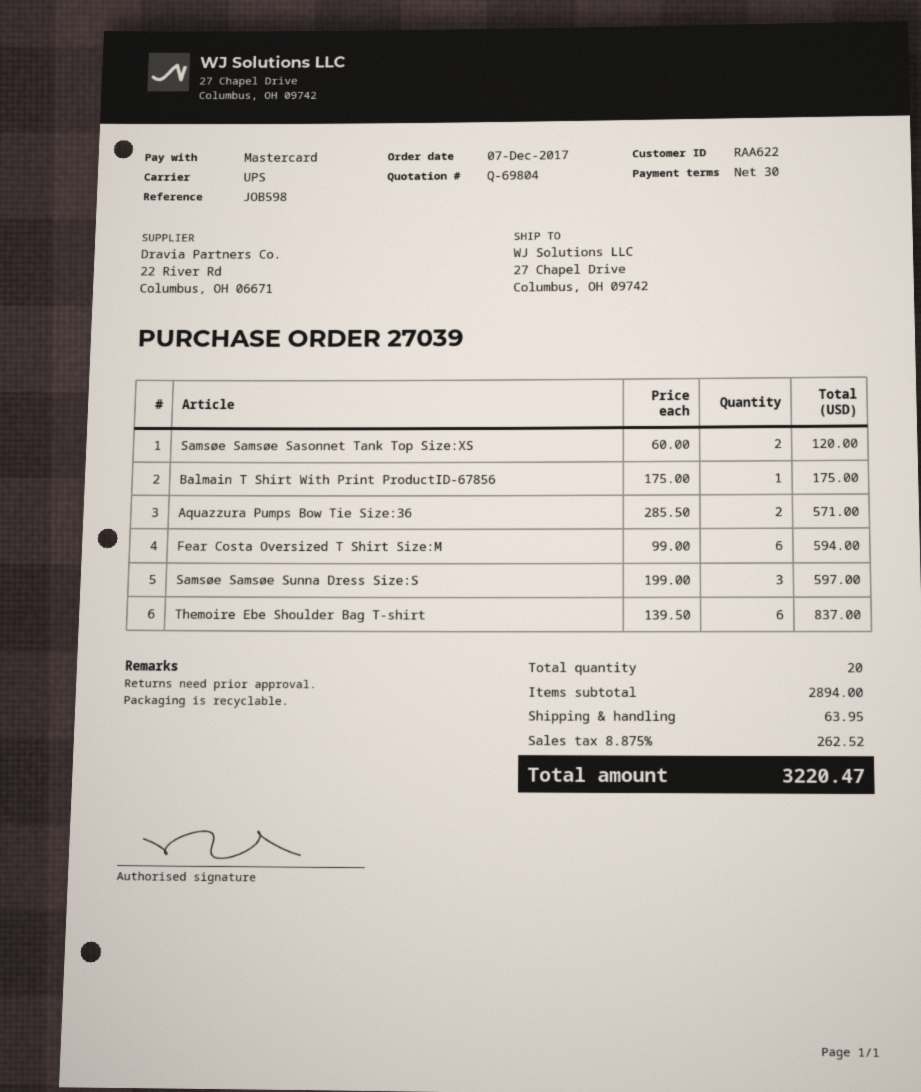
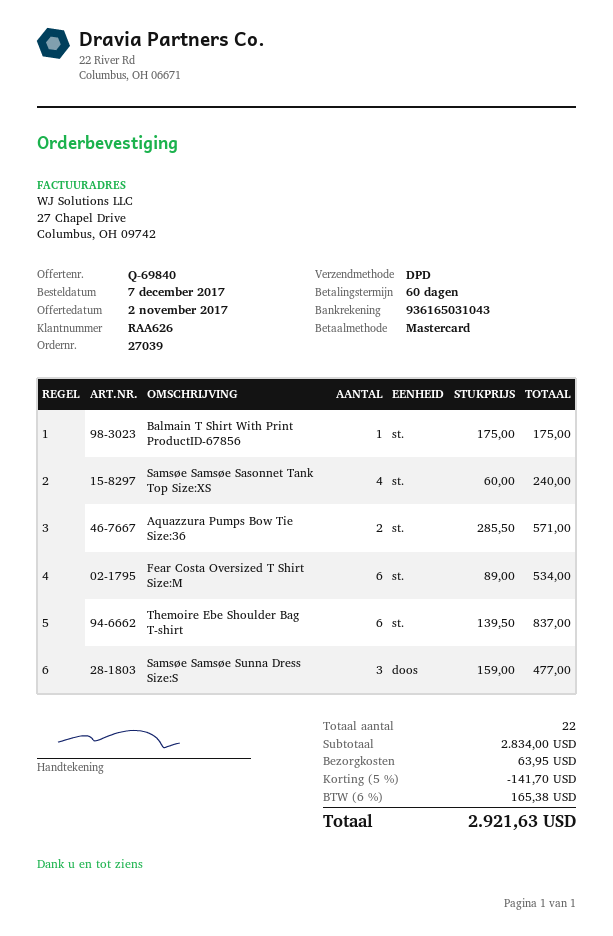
quote number: Q-69804 -> Q-69840
payment terms: 30 days -> 60 days
customer number: RAA622 -> RAA626
shipping method: UPS -> DPD
Samsøe Samsøe Sasonnet Tank Top Size:XS: 2 x 60.00 = 120.00 -> 4 x 60.00 = 240.00
Fear Costa Oversized T Shirt Size:M: 6 x 99.00 = 594.00 -> 6 x 89.00 = 534.00
Samsøe Samsøe Sunna Dress Size:S: 3 x 199.00 = 597.00 -> 3 x 159.00 = 477.00
total quantity: 20 -> 22
subtotal: 2894.00 -> 2834.00
discount: none -> 5% = 141.70
tax: 8.875% = 262.52 -> 6% = 165.38
total: 3220.47 -> 2921.63

